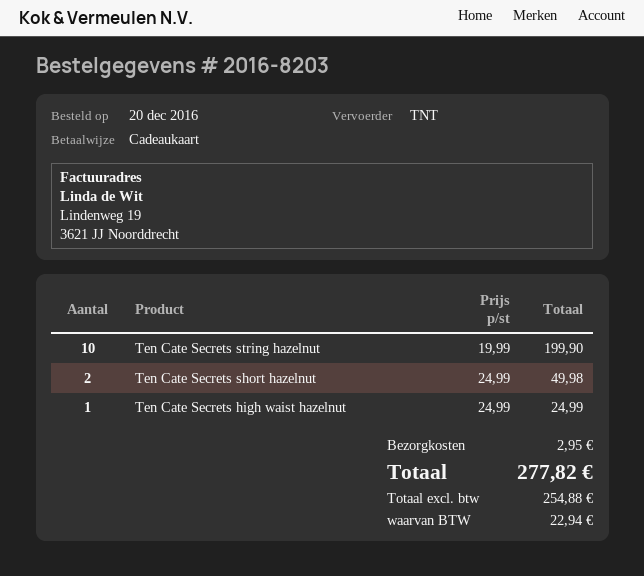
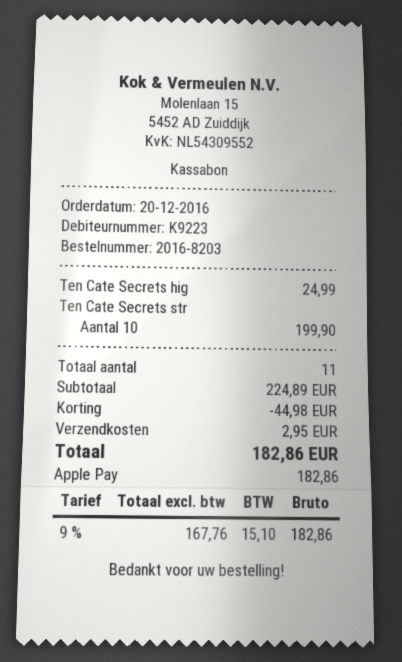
payment method: gift card -> Apple Pay
Ten Cate Secrets short hazelnut: 2 for 49.98 -> none
discount: none -> 44.98
net: 254.88 -> 167.76
tax: 22.94 -> 15.10
total: 277.82 -> 182.86

